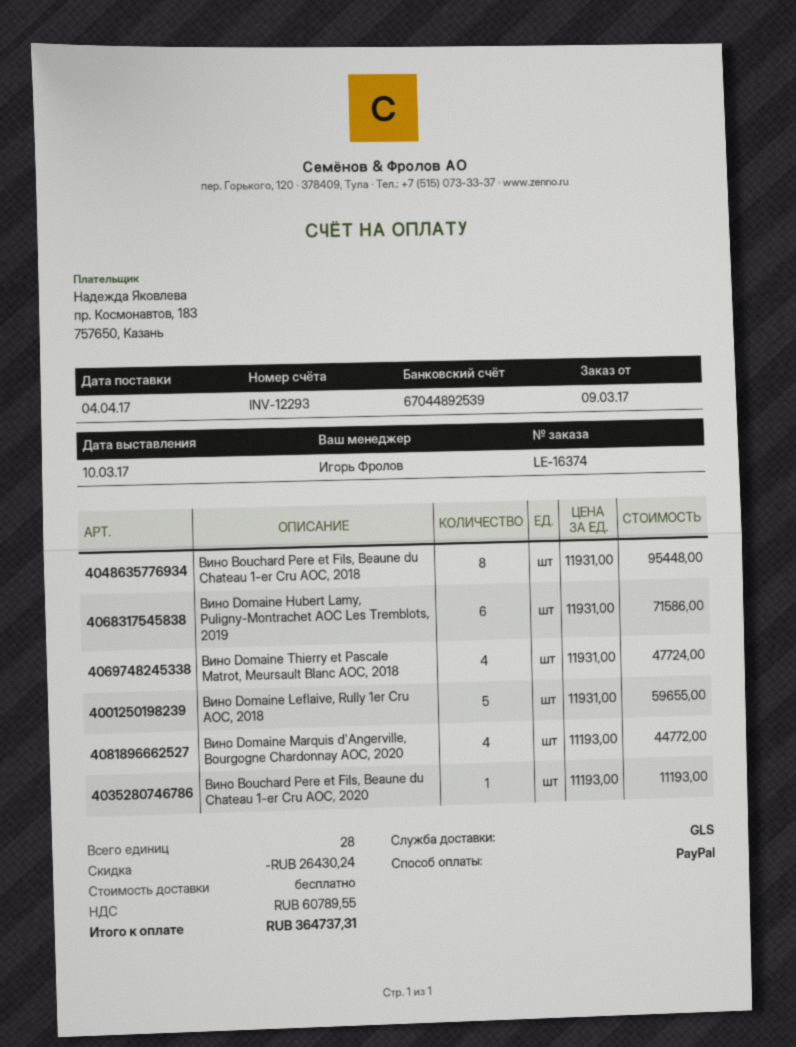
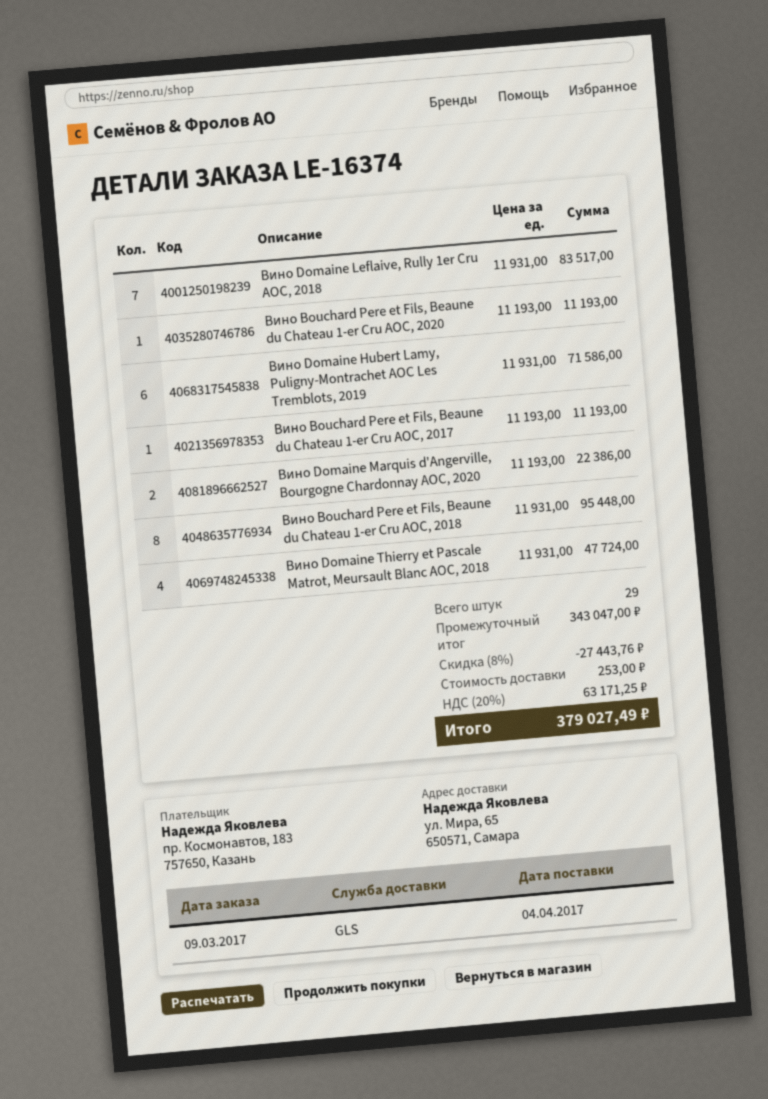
Вино Domaine Leflaive, Rully 1er Cru AOC, 2018: 5 x 11931.00 = 59655.00 -> 7 x 11931.00 = 83517.00
Вино Domaine Marquis d'Angerville, Bourgogne Chardonnay AOC, 2020: 4 x 11193.00 = 44772.00 -> 2 x 11193.00 = 22386.00
Вино Bouchard Pere et Fils, Beaune du Chateau 1-er Cru AOC, 2017: none -> 1 x 11193.00 = 11193.00
total quantity: 28 -> 29
discount: 26430.24 -> 27443.76
shipping: 0.00 -> 253.00
tax: 60789.55 -> 63171.25
total: 364737.31 -> 379027.49

